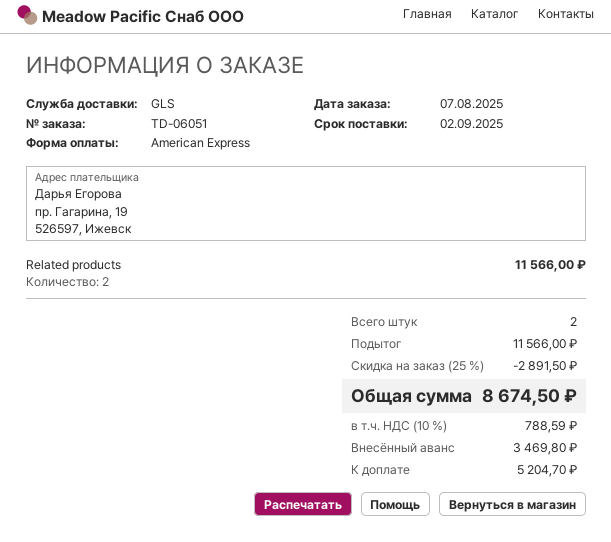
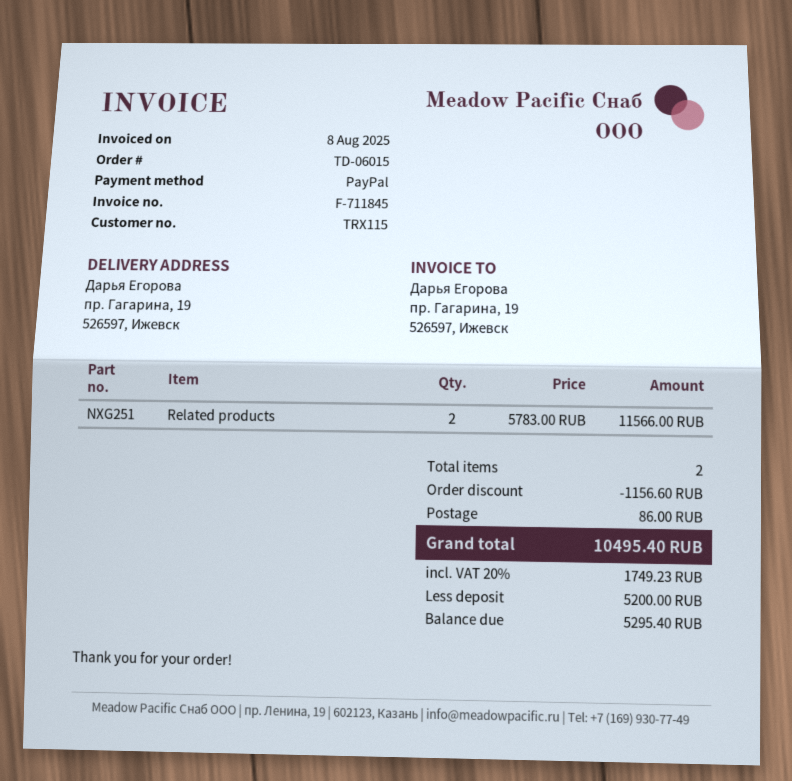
order number: TD-06051 -> TD-06015
payment method: American Express -> PayPal
discount: 2891.50 -> 1156.60
shipping: none -> 86.00
tax: 10% = 788.59 -> 20% = 1749.23
total: 8674.50 -> 10495.40
deposit: 3469.80 -> 5200.00
balance: 5204.70 -> 5295.40

